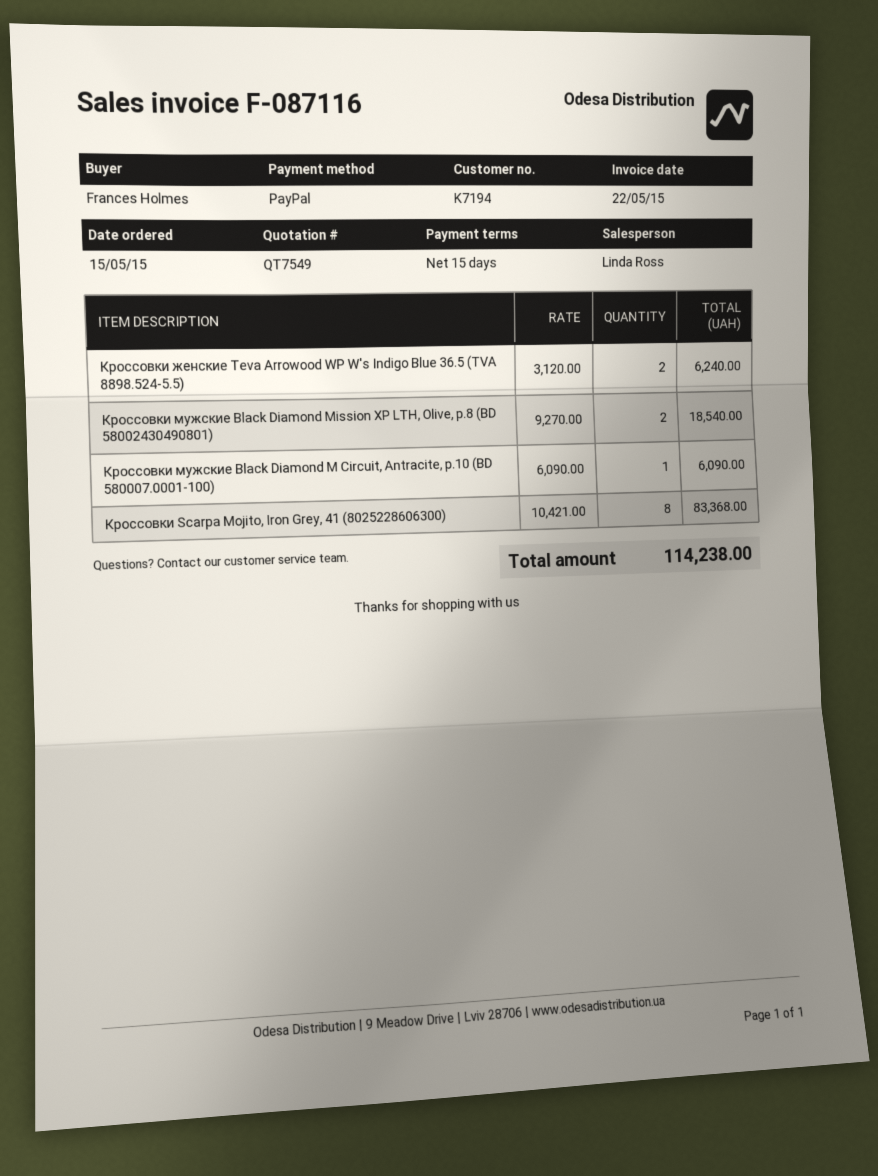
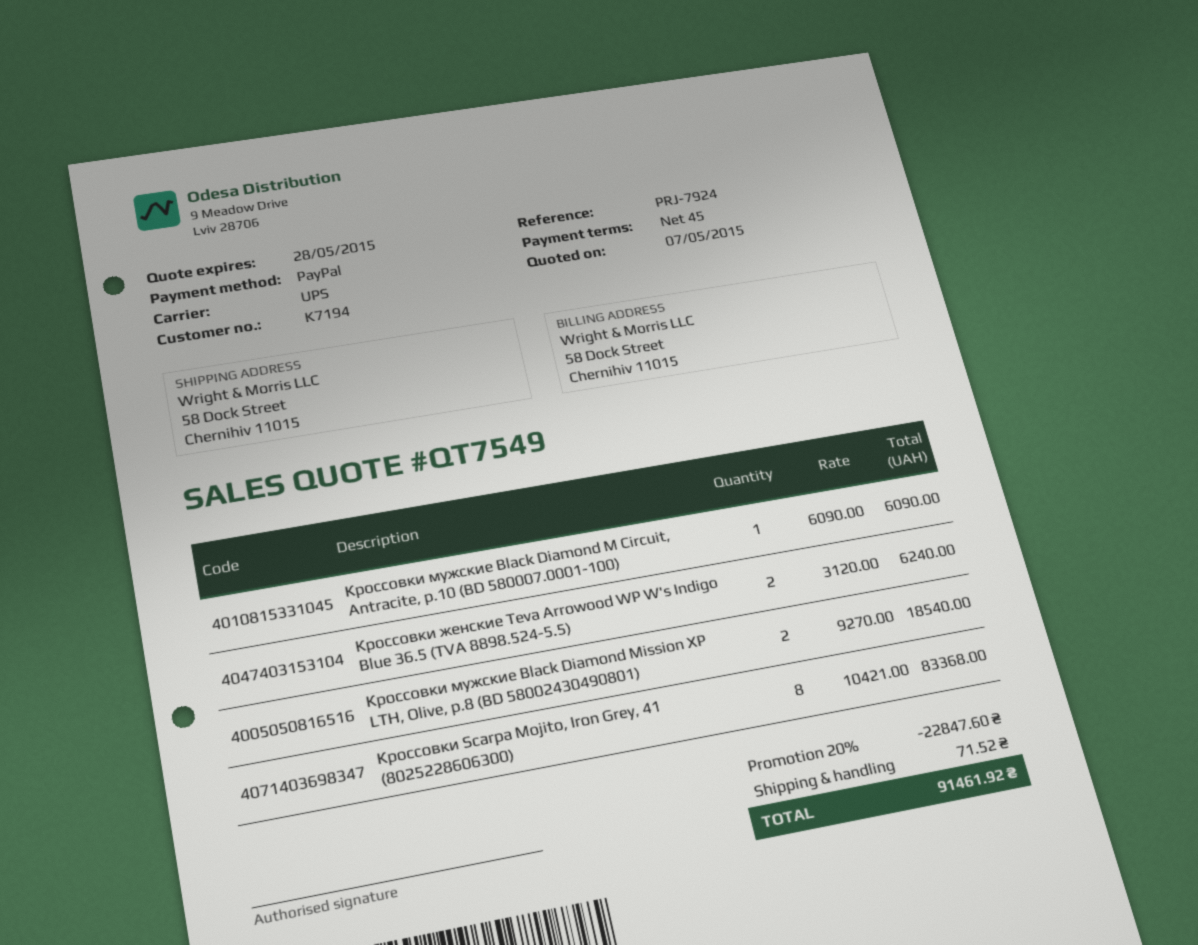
payment terms: 15 days -> 45 days
discount: none -> 20% = 22847.60
shipping: none -> 71.52
total: 114238.00 -> 91461.92

